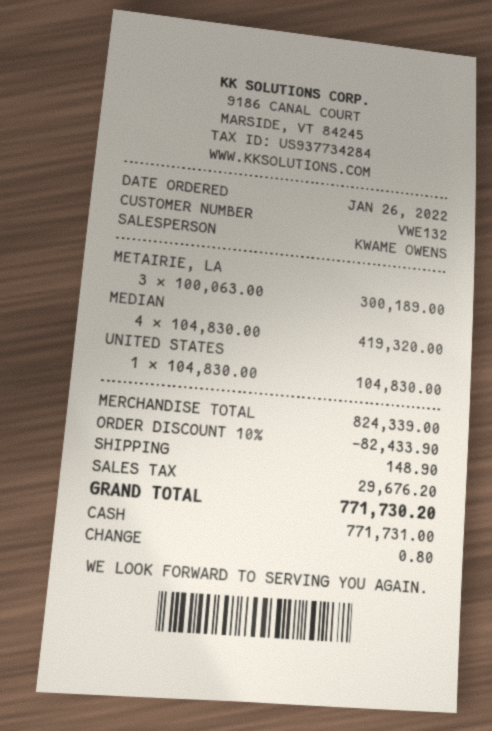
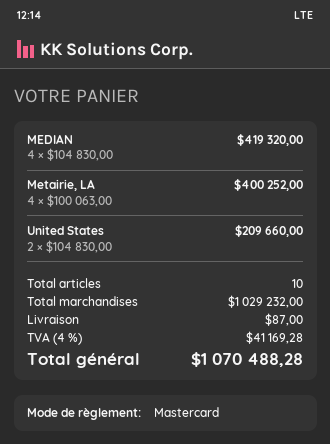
payment method: cash -> Mastercard
METAIRIE, LA: 3 x 100063.00 = 300189.00 -> 4 x 100063.00 = 400252.00
UNITED STATES: 1 x 104830.00 = 104830.00 -> 2 x 104830.00 = 209660.00
subtotal: 824339.00 -> 1029232.00
discount: 10% = 82433.90 -> none
shipping: 148.90 -> 87.00
tax: 29676.20 -> 41169.28
total: 771730.20 -> 1070488.28

